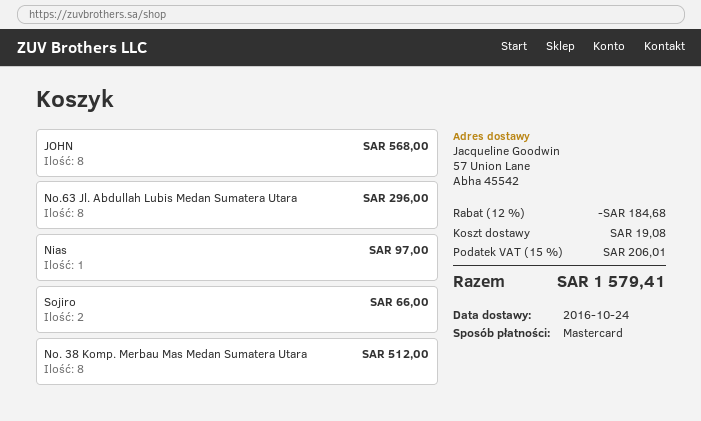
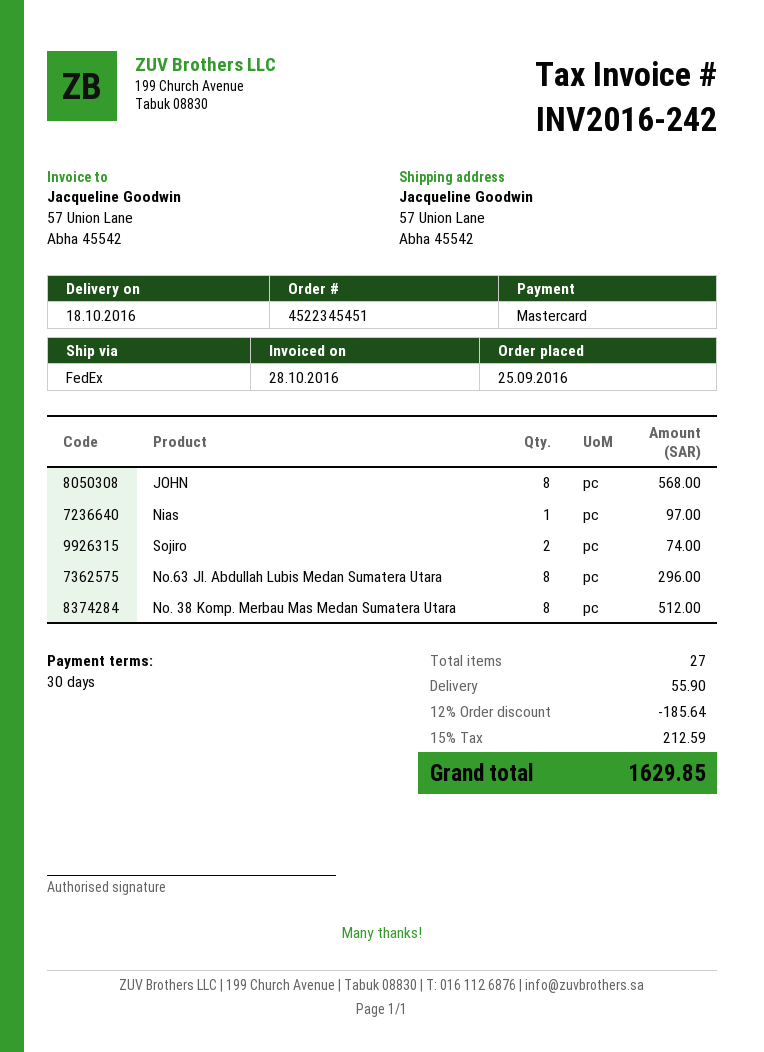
delivery date: 2016-10-24 -> 2016-10-18
Sojiro: 2 for 66.00 -> 2 for 74.00
discount: 12% = 184.68 -> 12% = 185.64
shipping: 19.08 -> 55.90
tax: 15% = 206.01 -> 15% = 212.59
total: 1579.41 -> 1629.85

